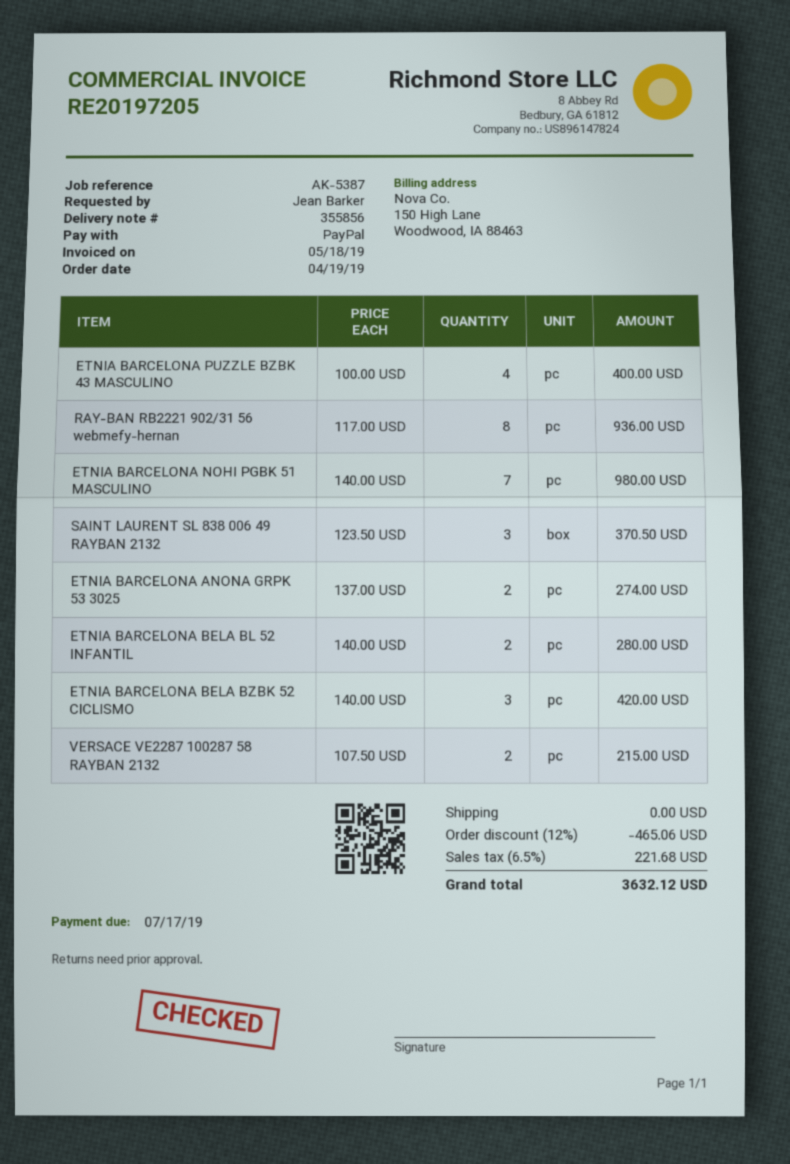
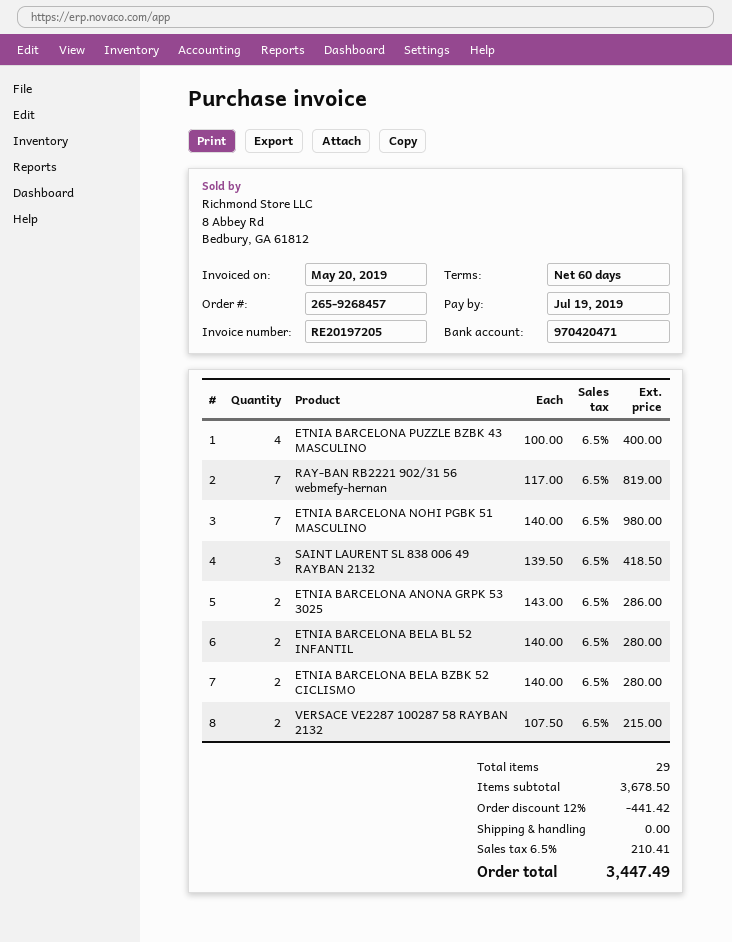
invoice date: 2019-05-18 -> 2019-05-20
due date: 2019-07-17 -> 2019-07-19
RAY-BAN RB2221 902/31 56 webmefy-hernan: 8 x 117.00 = 936.00 -> 7 x 117.00 = 819.00
SAINT LAURENT SL 838 006 49 RAYBAN 2132: 3 x 123.50 = 370.50 -> 3 x 139.50 = 418.50
ETNIA BARCELONA ANONA GRPK 53 3025: 2 x 137.00 = 274.00 -> 2 x 143.00 = 286.00
ETNIA BARCELONA BELA BZBK 52 CICLISMO: 3 x 140.00 = 420.00 -> 2 x 140.00 = 280.00
discount: 12% = 465.06 -> 12% = 441.42
tax: 6.5% = 221.68 -> 6.5% = 210.41
total: 3632.12 -> 3447.49

